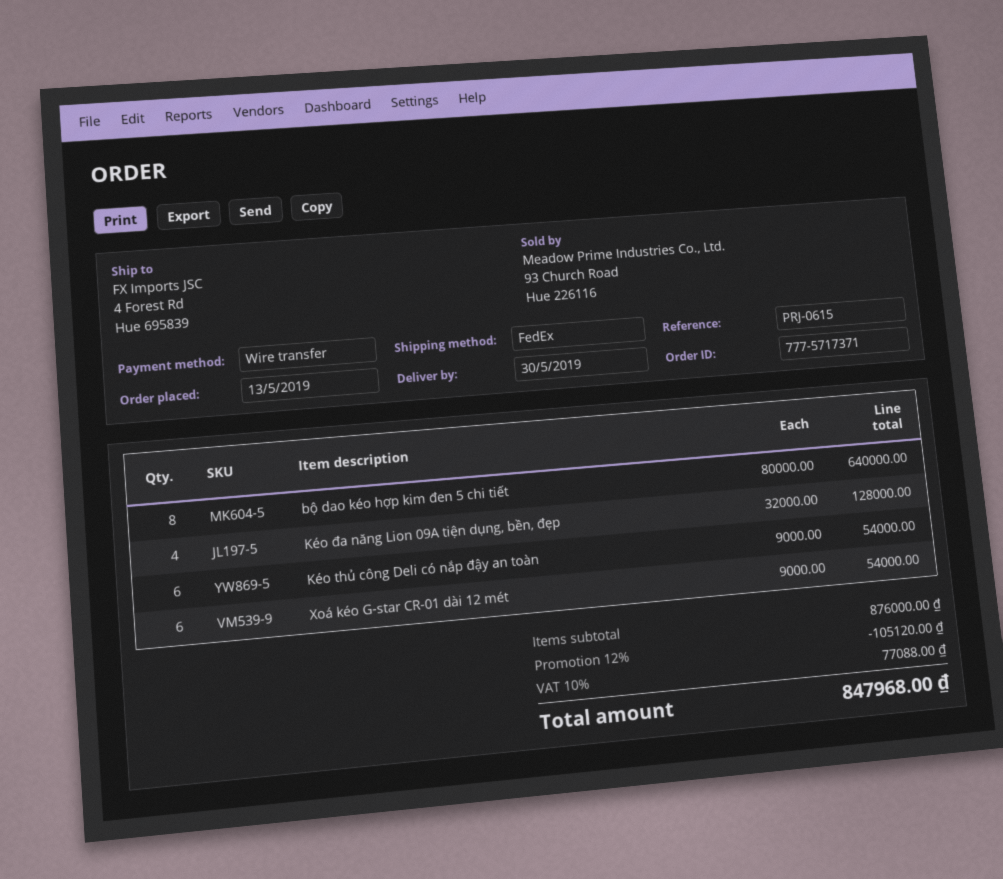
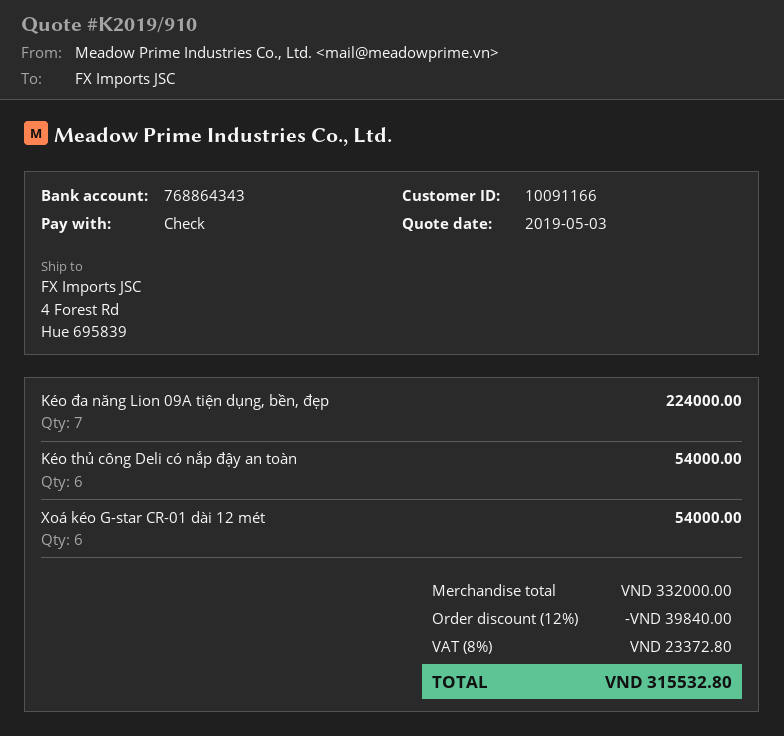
payment method: bank transfer -> cheque
bộ dao kéo hợp kim đen 5 chi tiết: 8 for 640000.00 -> none
Kéo đa năng Lion 09A tiện dụng, bền, đẹp: 4 for 128000.00 -> 7 for 224000.00
subtotal: 876000.00 -> 332000.00
discount: 12% = 105120.00 -> 12% = 39840.00
tax: 10% = 77088.00 -> 8% = 23372.80
total: 847968.00 -> 315532.80

